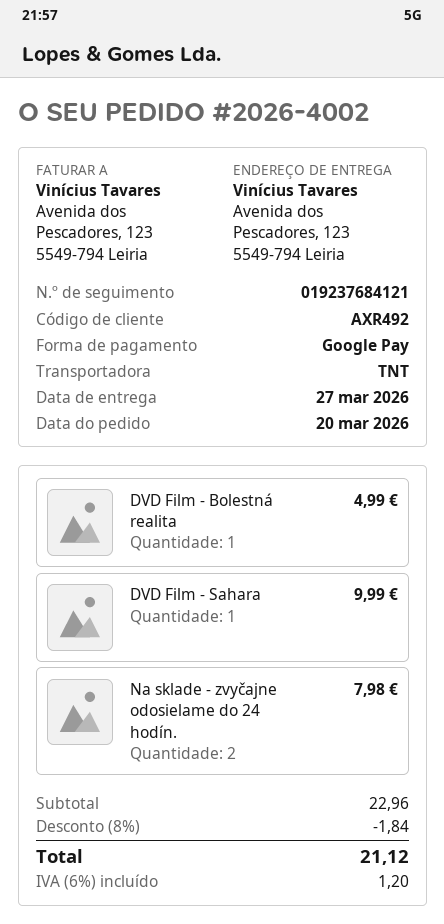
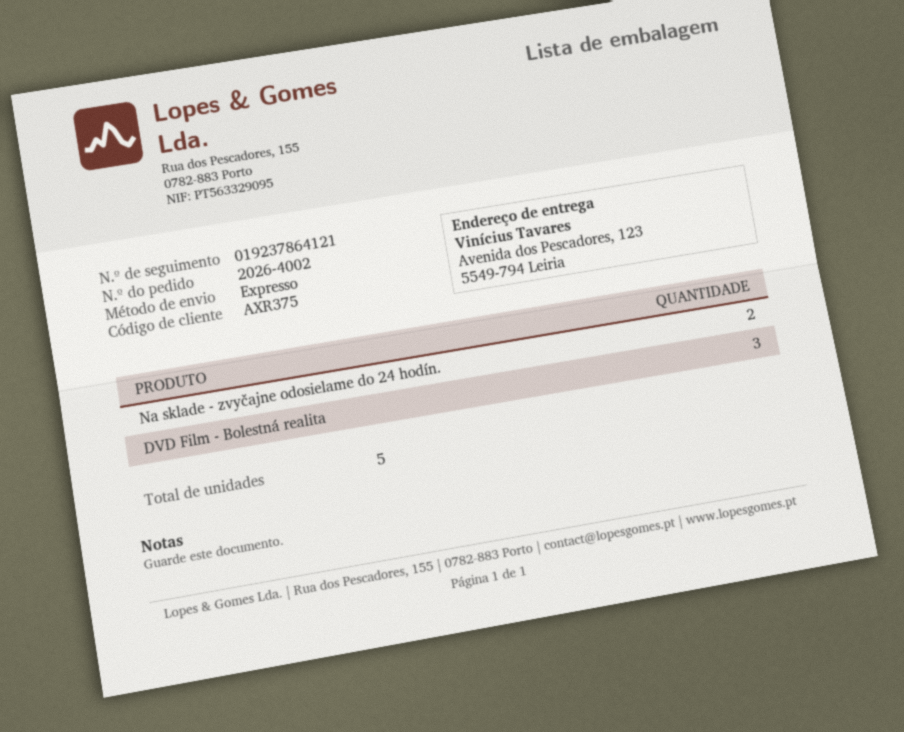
customer number: AXR492 -> AXR375
shipping method: TNT -> express
tracking number: 019237684121 -> 019237864121
DVD Film - Bolestná realita: 1 -> 3
DVD Film - Sahara: 1 -> none

